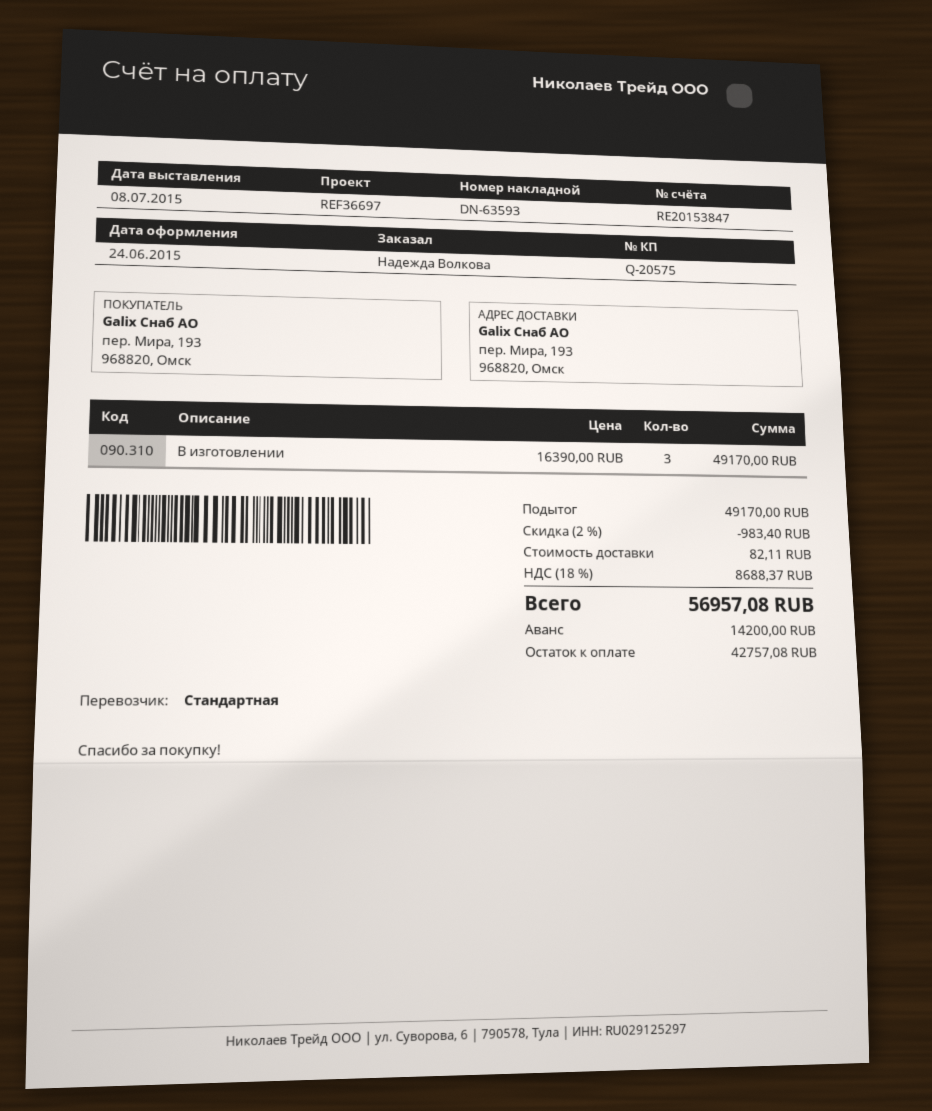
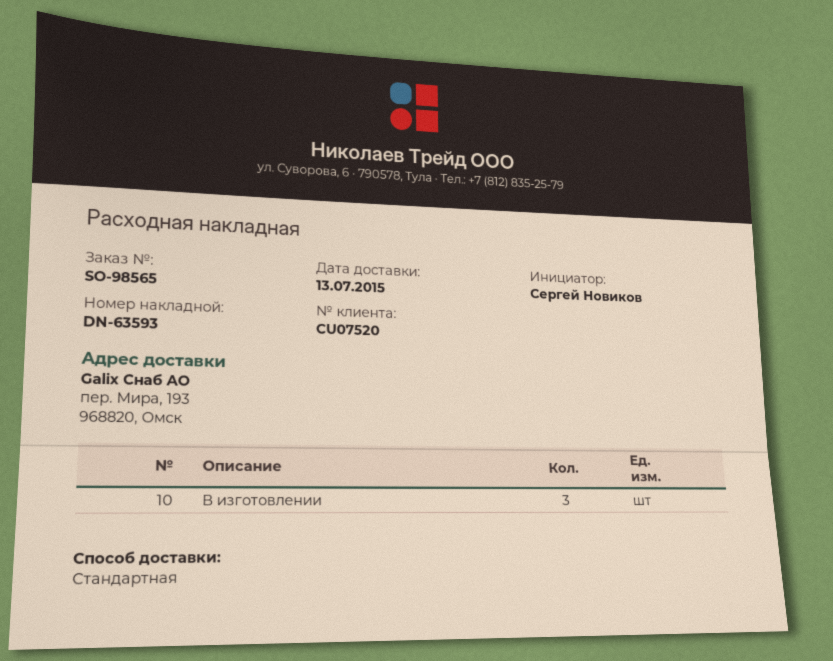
ordered by: Надежда Волкова -> Сергей Новиков

